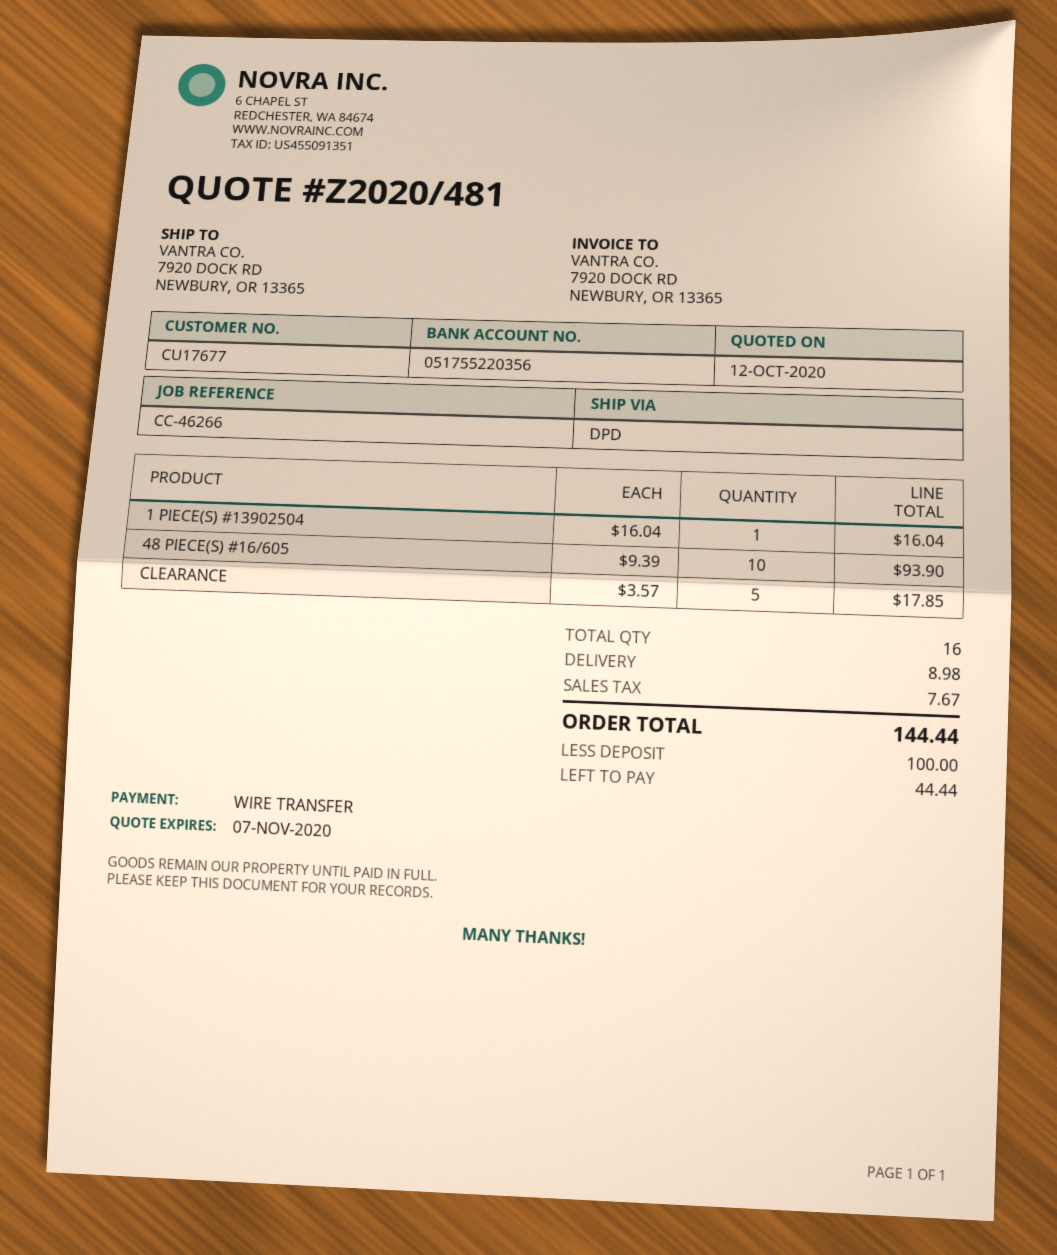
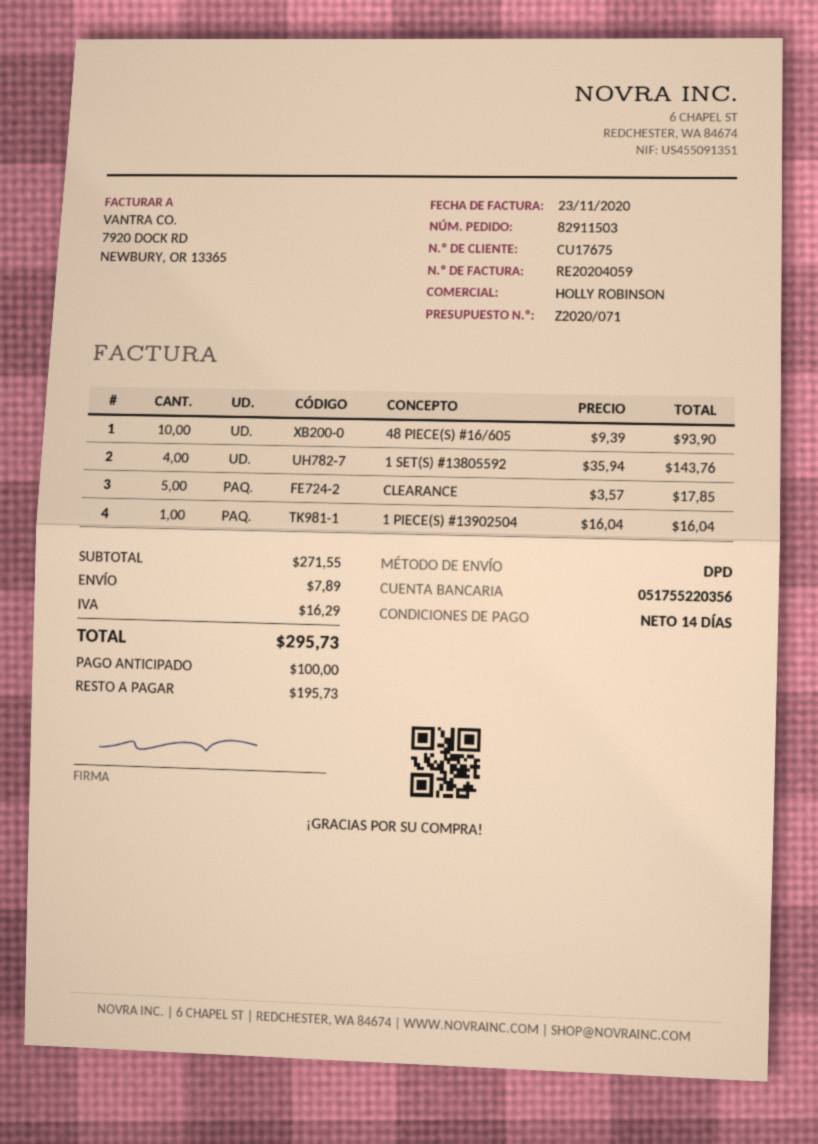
quote number: Z2020/481 -> Z2020/071
customer number: CU17677 -> CU17675
1 SET(S) #13805592: none -> 4 x 35.94 = 143.76
shipping: 8.98 -> 7.89
tax: 7.67 -> 16.29
total: 144.44 -> 295.73
balance: 44.44 -> 195.73

